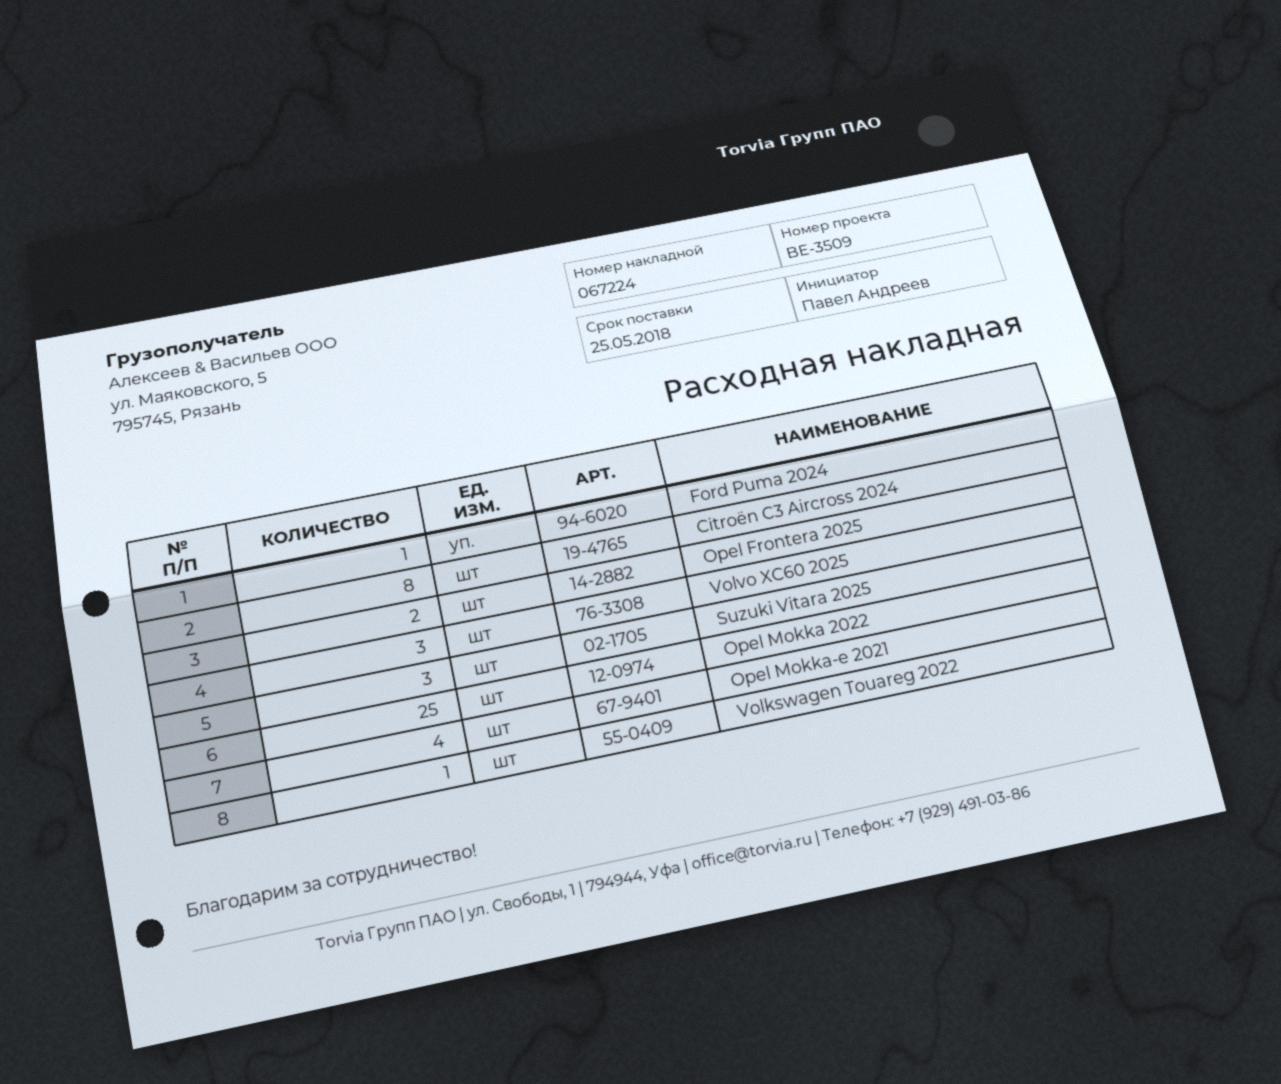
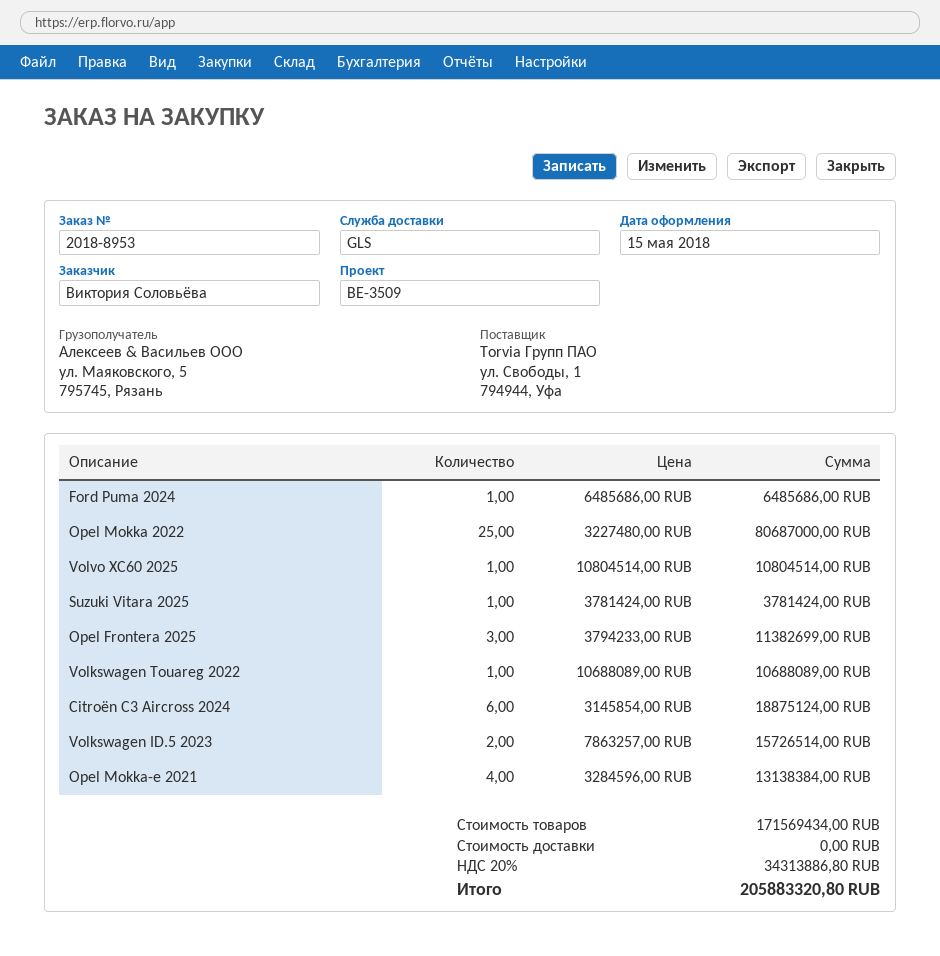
ordered by: Павел Андреев -> Виктория Соловьёва
Citroën C3 Aircross 2024: 8 -> 6
Opel Frontera 2025: 2 -> 3
Volvo XC60 2025: 3 -> 1
Suzuki Vitara 2025: 3 -> 1
Volkswagen ID.5 2023: none -> 2

